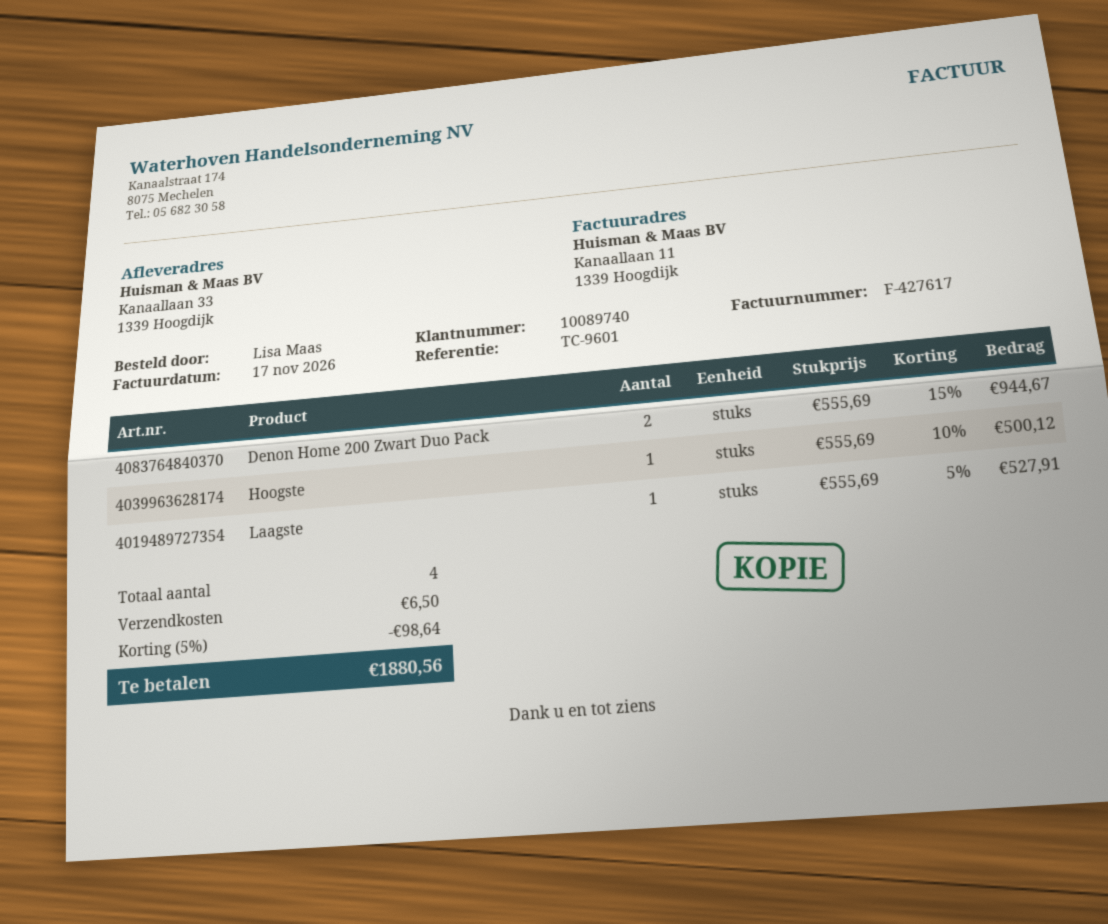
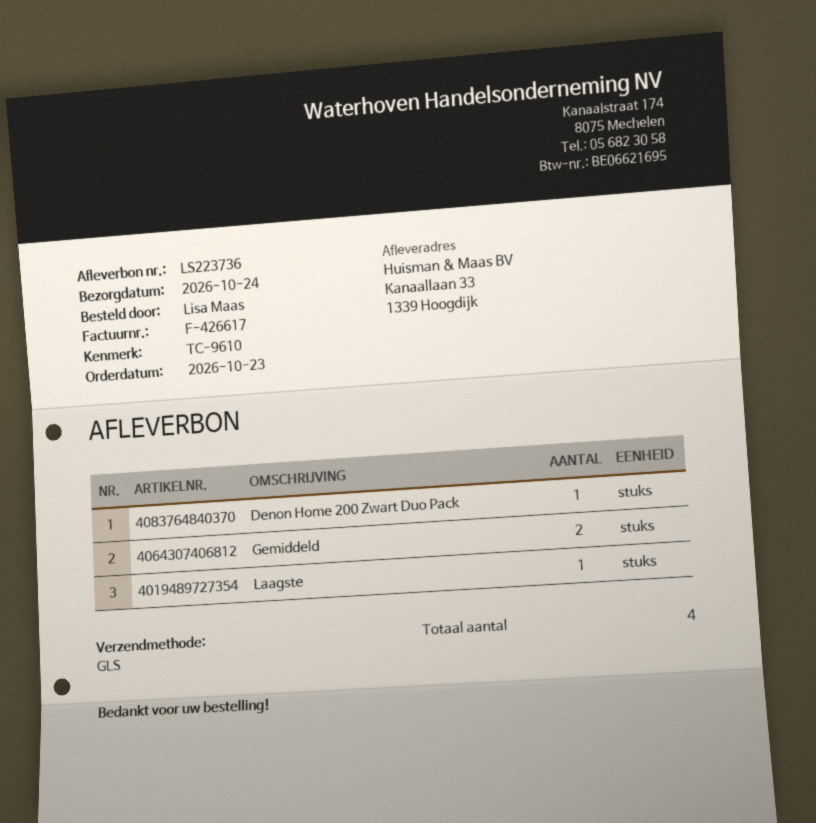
invoice number: F-427617 -> F-426617
reference: TC-9601 -> TC-9610
Denon Home 200 Zwart Duo Pack: 2 -> 1
Hoogste: 1 -> none
Gemiddeld: none -> 2

